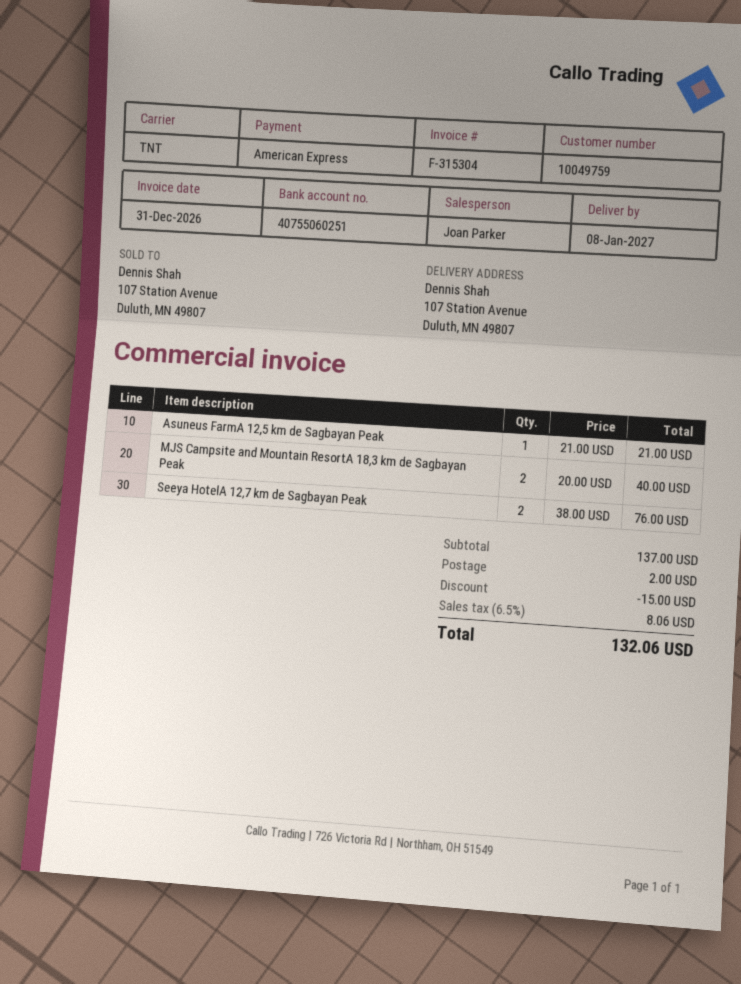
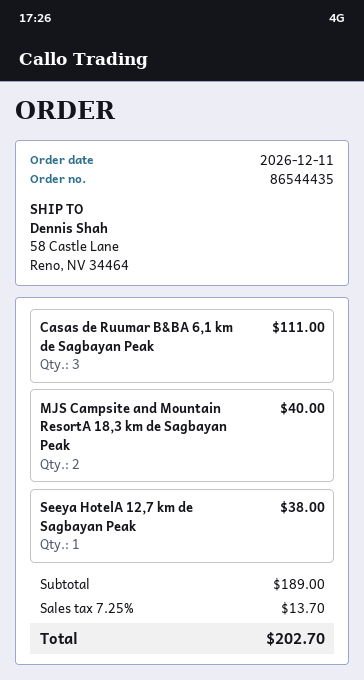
ship to: 107 Station Avenue, Duluth, MN 49807 -> 58 Castle Lane, Reno, NV 34464
Asuneus FarmA 12,5 km de Sagbayan Peak: 1 for 21.00 -> none
Seeya HotelA 12,7 km de Sagbayan Peak: 2 for 76.00 -> 1 for 38.00
Casas de Ruumar B&BA 6,1 km de Sagbayan Peak: none -> 3 for 111.00
subtotal: 137.00 -> 189.00
discount: 15.00 -> none
shipping: 2.00 -> none
tax: 6.5% = 8.06 -> 7.25% = 13.70
total: 132.06 -> 202.70

